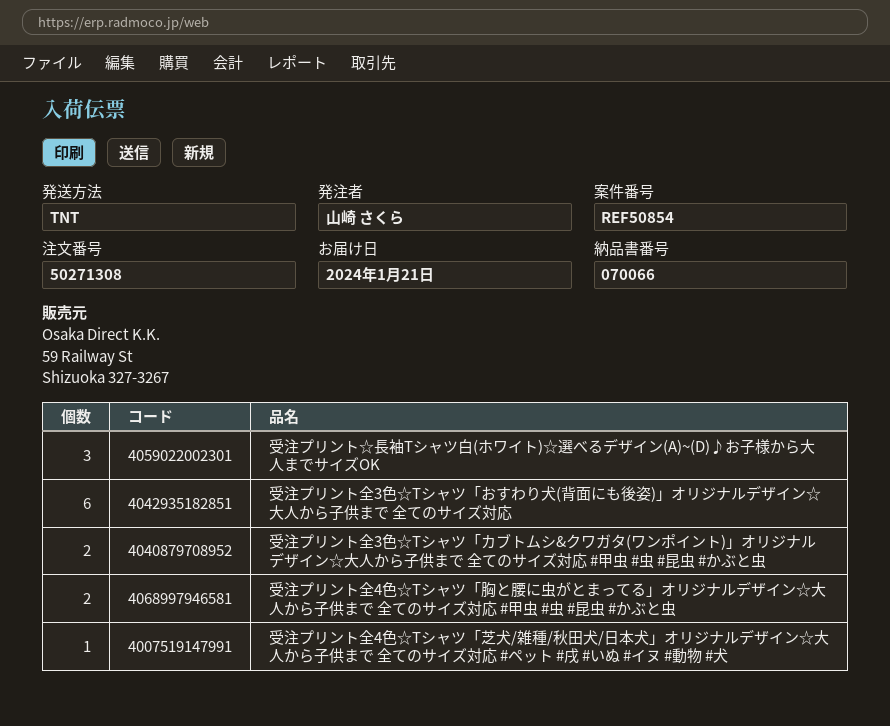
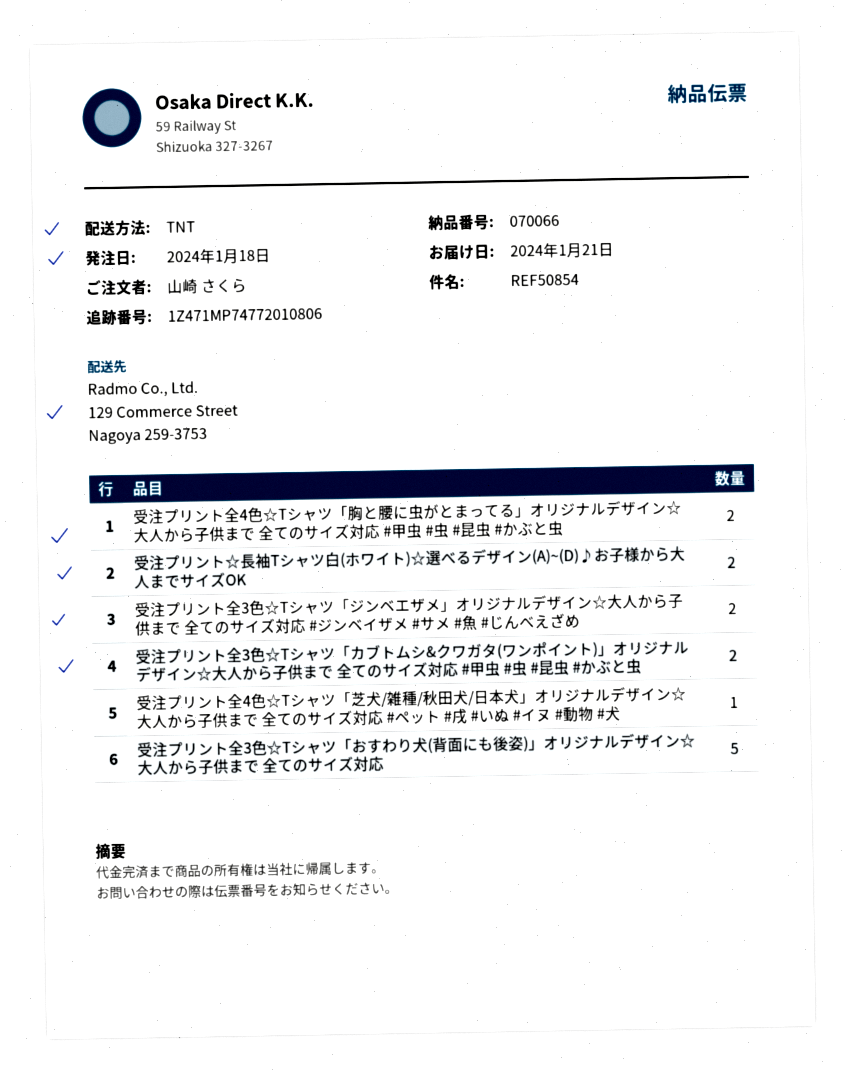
受注プリント☆長袖Tシャツ白(ホワイト)☆選べるデザイン(A)~(D)♪お子様から大人までサイズOK: 3 -> 2
受注プリント全3色☆Tシャツ「おすわり犬(背面にも後姿)」オリジナルデザイン☆大人から子供まで 全てのサイズ対応: 6 -> 5
受注プリント全3色☆Tシャツ「ジンベエザメ」オリジナルデザイン☆大人から子供まで 全てのサイズ対応 #ジンベイザメ #サメ #魚 #じんべえざめ: none -> 2

